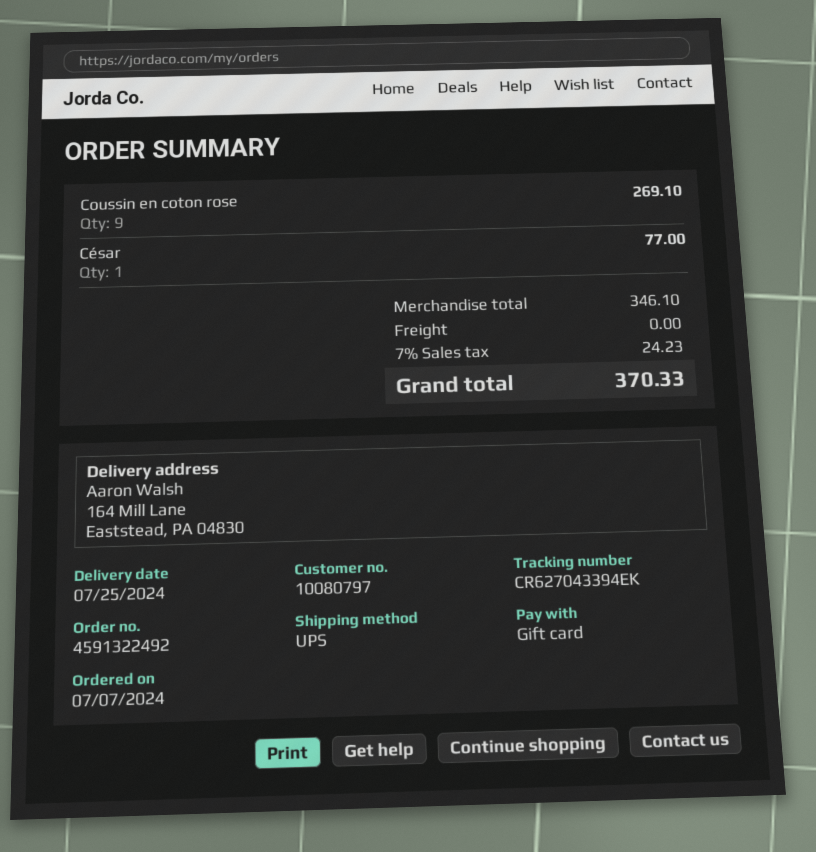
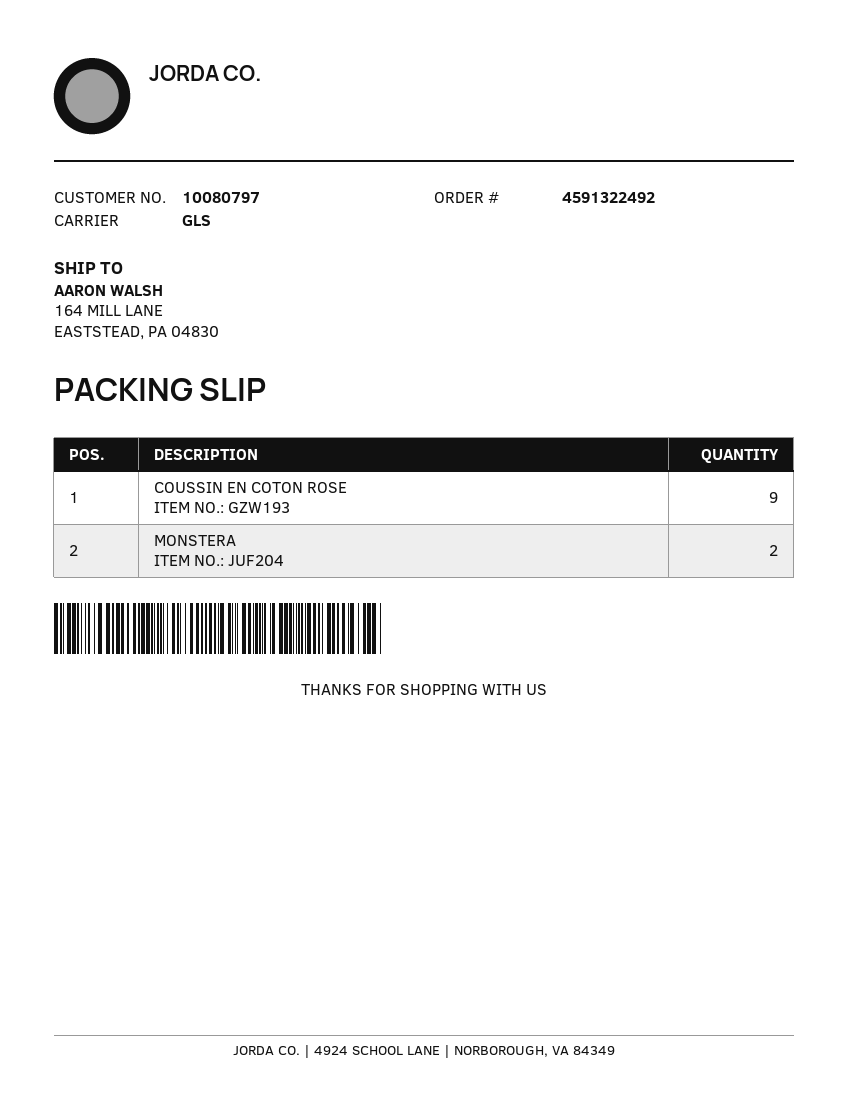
shipping method: UPS -> GLS
César: 1 -> none
MONSTERA: none -> 2

